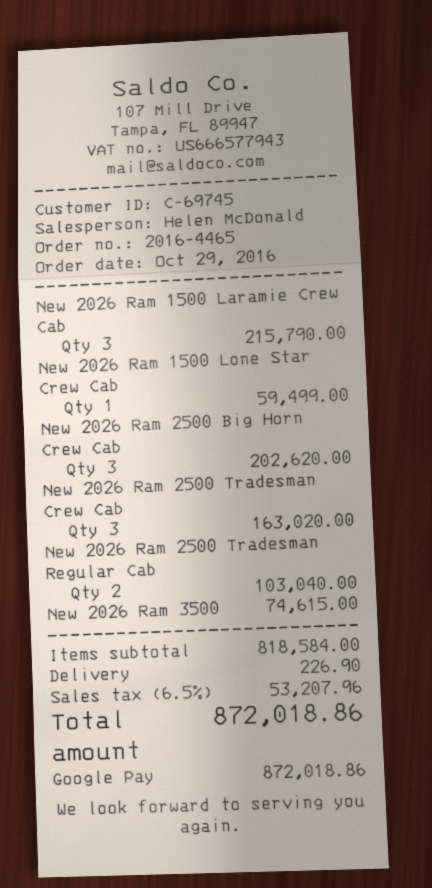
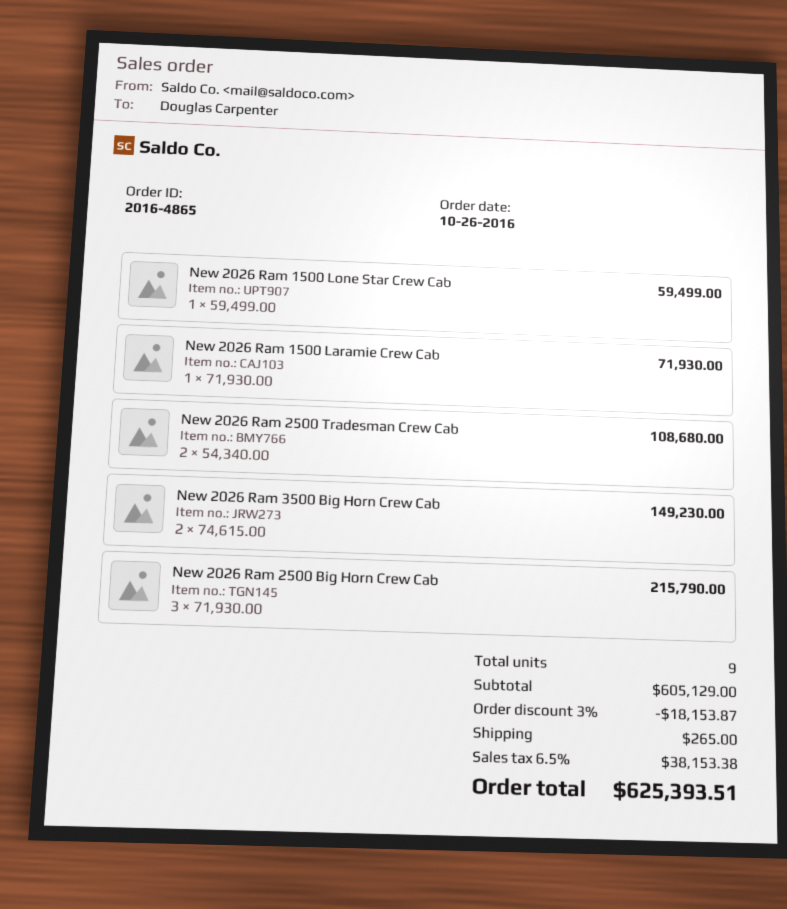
order number: 2016-4465 -> 2016-4865
order date: 2016-10-29 -> 2016-10-26
New 2026 Ram 1500 Laramie Crew Cab: 3 for 215790.00 -> 1 for 71930.00
New 2026 Ram 2500 Big Horn Crew Cab: 3 for 202620.00 -> 3 for 215790.00
New 2026 Ram 2500 Tradesman Crew Cab: 3 for 163020.00 -> 2 for 108680.00
New 2026 Ram 2500 Tradesman Regular Cab: 2 for 103040.00 -> none
New 2026 Ram 3500: 1 for 74615.00 -> 2 for 149230.00
subtotal: 818584.00 -> 605129.00
discount: none -> 3% = 18153.87
shipping: 226.90 -> 265.00
tax: 6.5% = 53207.96 -> 6.5% = 38153.38
total: 872018.86 -> 625393.51

